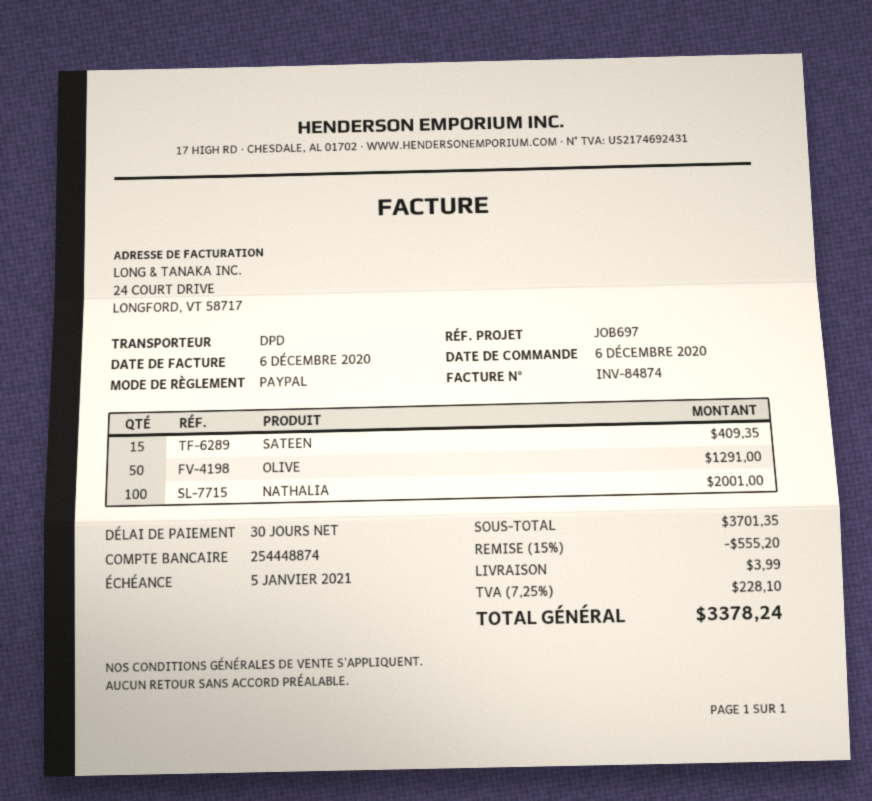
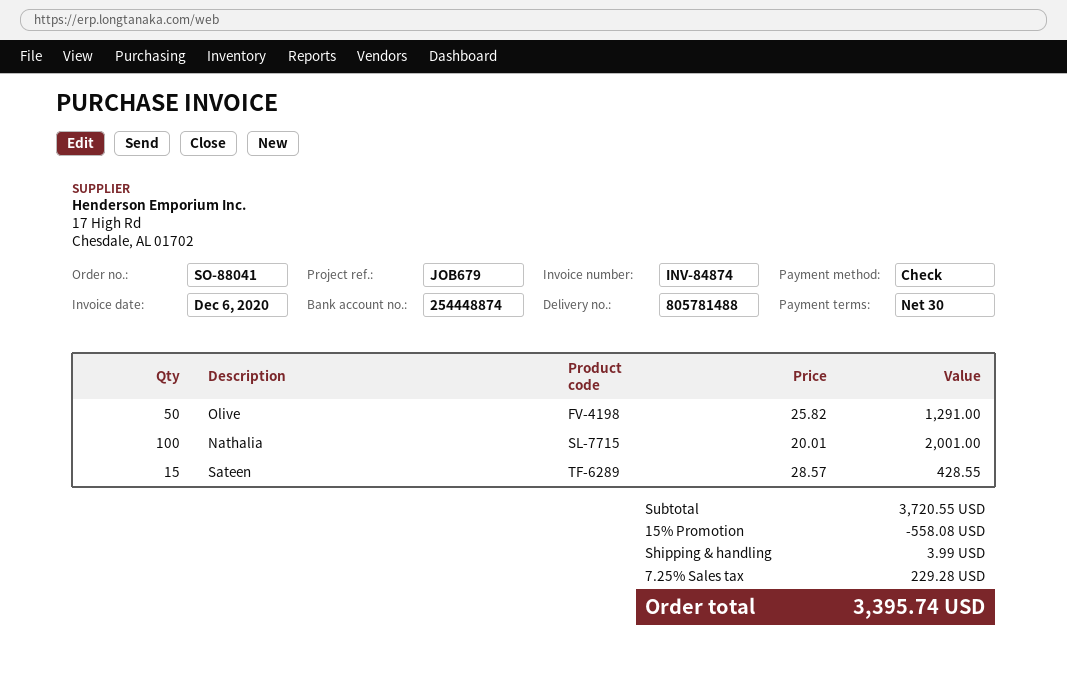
reference: JOB697 -> JOB679
payment method: PayPal -> cheque
SATEEN: 15 for 409.35 -> 15 for 428.55
subtotal: 3701.35 -> 3720.55
discount: 15% = 555.20 -> 15% = 558.08
tax: 7.25% = 228.10 -> 7.25% = 229.28
total: 3378.24 -> 3395.74

